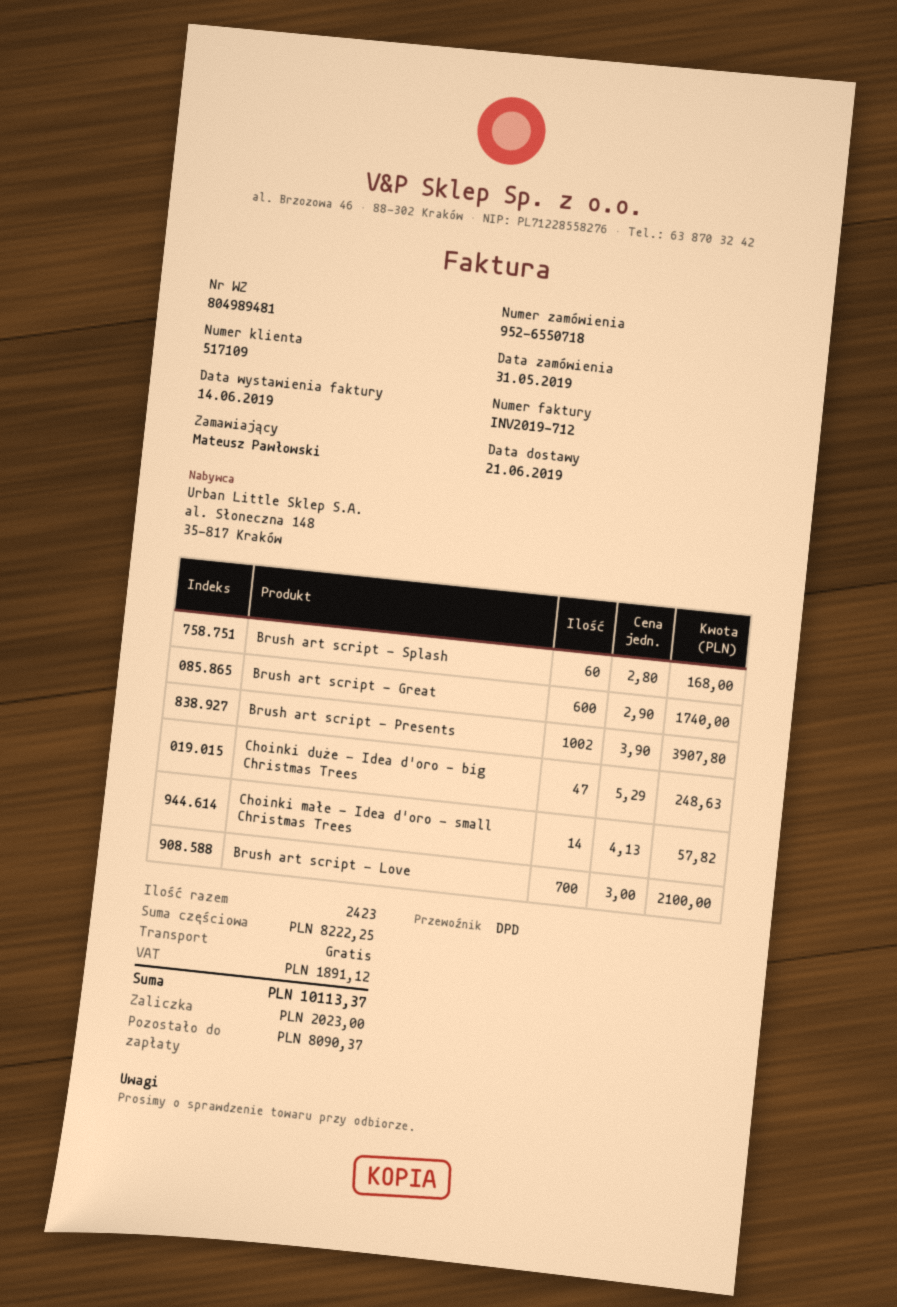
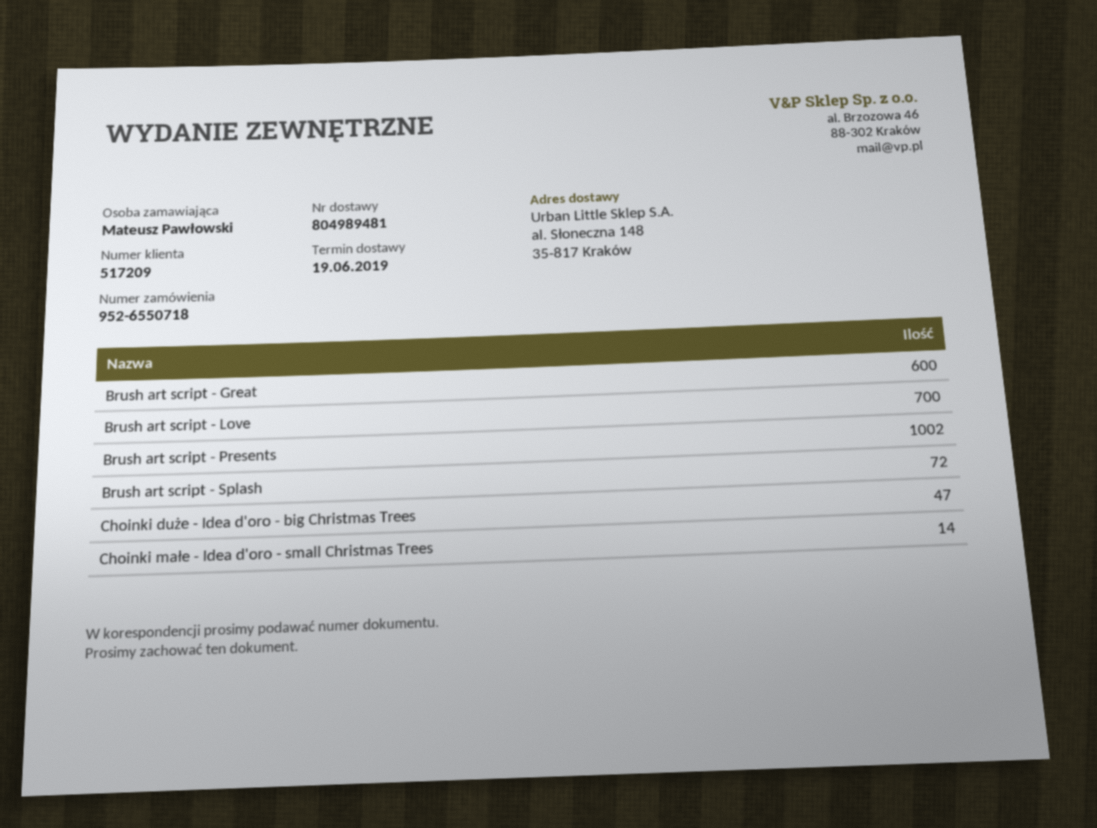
delivery date: 2019-06-21 -> 2019-06-19
customer number: 517109 -> 517209
Brush art script - Splash: 60 -> 72

